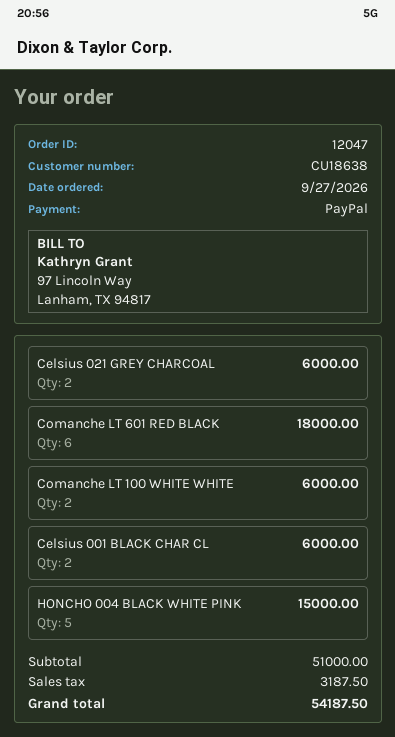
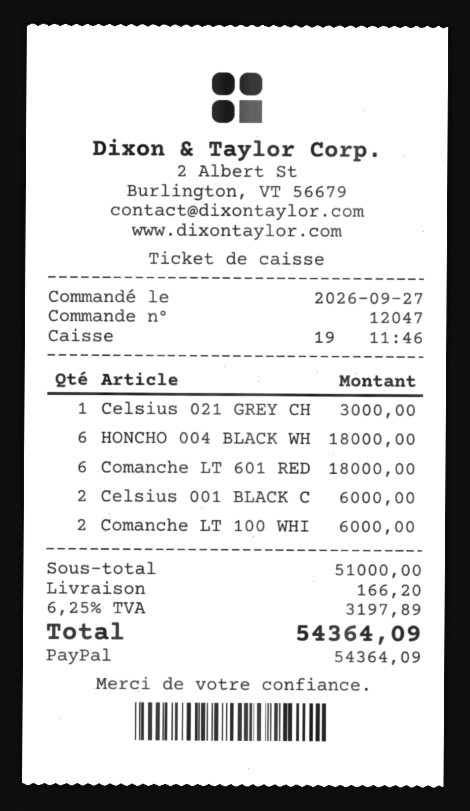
Celsius 021 GREY CHARCOAL: 2 for 6000.00 -> 1 for 3000.00
HONCHO 004 BLACK WHITE PINK: 5 for 15000.00 -> 6 for 18000.00
shipping: none -> 166.20
tax: 3187.50 -> 3197.89
total: 54187.50 -> 54364.09

